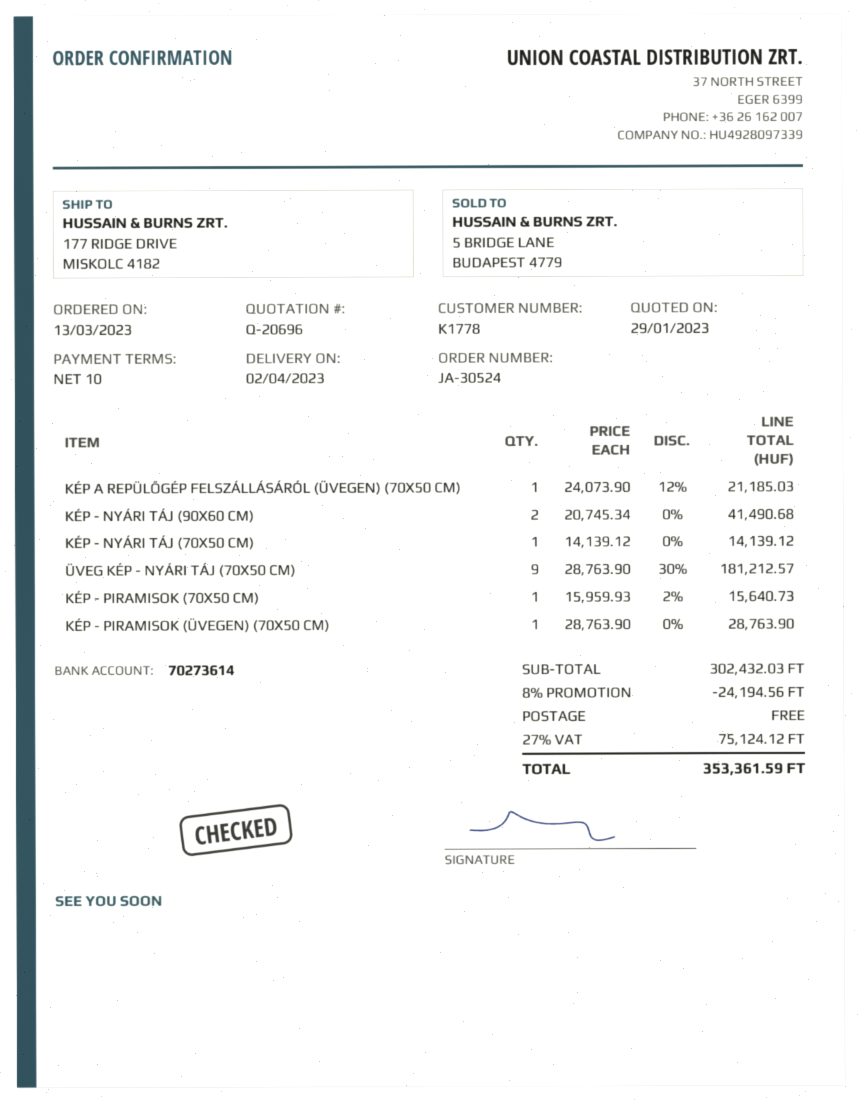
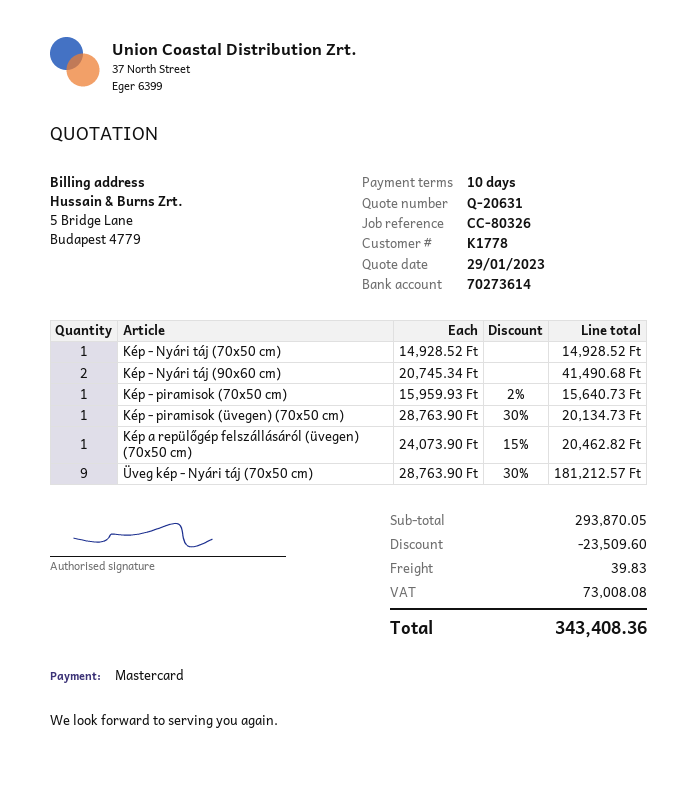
quote number: Q-20696 -> Q-20631
KÉP A REPÜLŐGÉP FELSZÁLLÁSÁRÓL (ÜVEGEN) (70X50 CM): 1 x 24073.90 - 12% = 21185.03 -> 1 x 24073.90 - 15% = 20462.82
KÉP - NYÁRI TÁJ (70X50 CM): 1 x 14139.12 = 14139.12 -> 1 x 14928.52 = 14928.52
KÉP - PIRAMISOK (ÜVEGEN) (70X50 CM): 1 x 28763.90 = 28763.90 -> 1 x 28763.90 - 30% = 20134.73
subtotal: 302432.03 -> 293870.05
discount: 24194.56 -> 23509.60
shipping: 0.00 -> 39.83
tax: 75124.12 -> 73008.08
total: 353361.59 -> 343408.36

